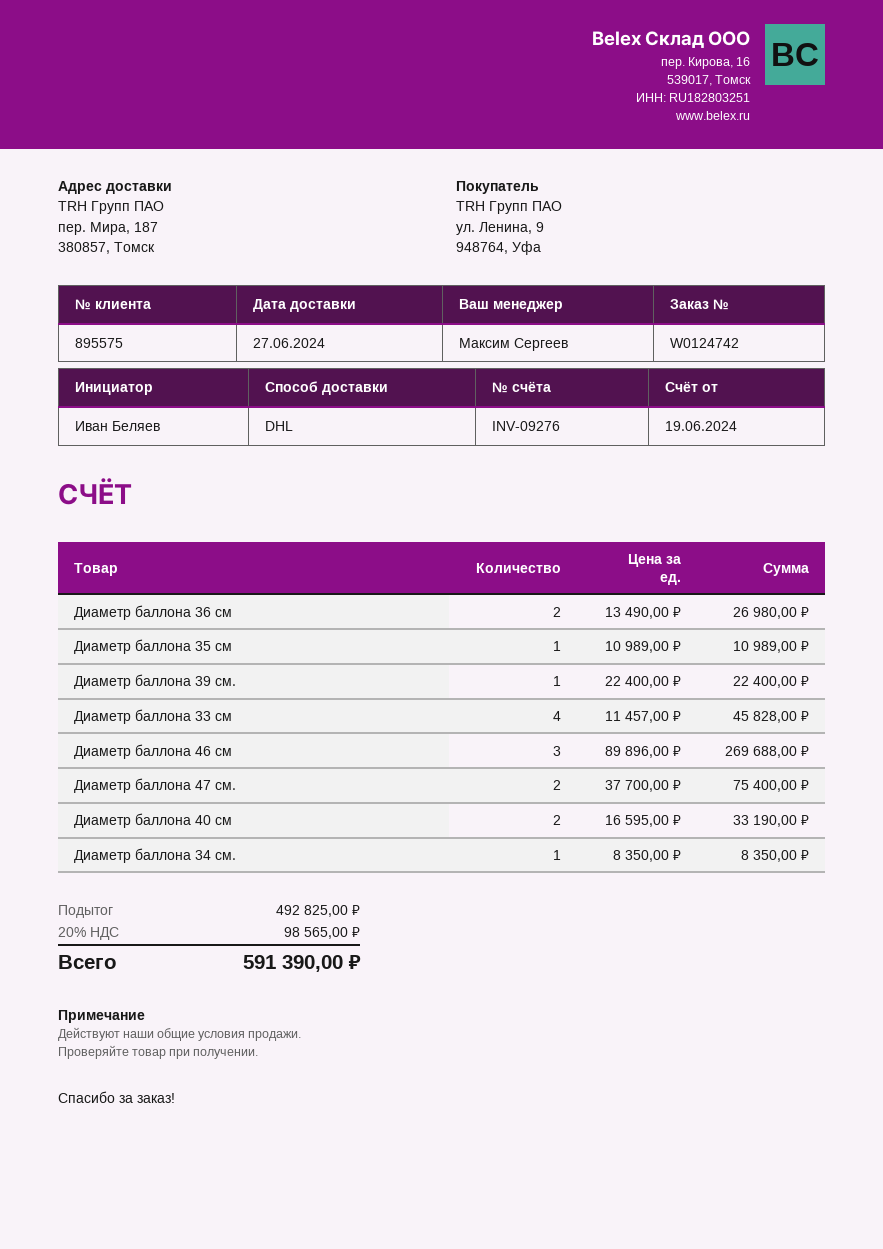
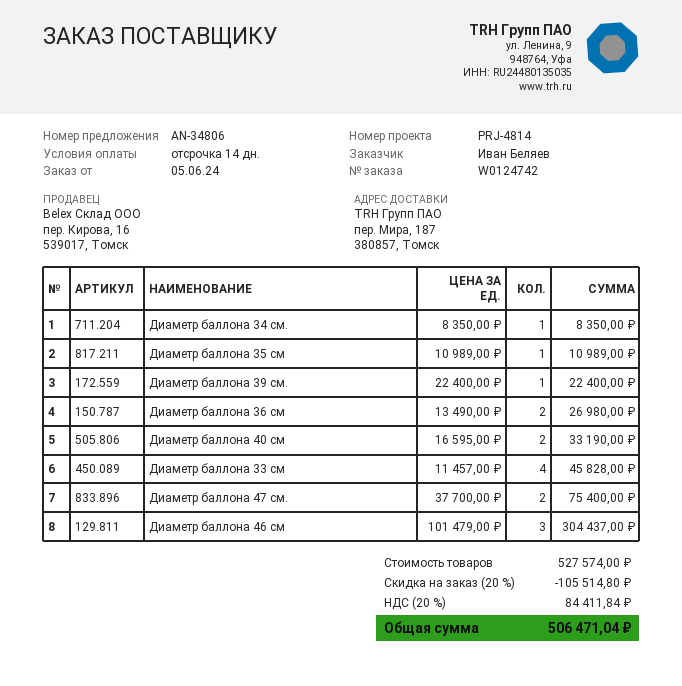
Диаметр баллона 46 см: 3 x 89896.00 = 269688.00 -> 3 x 101479.00 = 304437.00
subtotal: 492825.00 -> 527574.00
discount: none -> 20% = 105514.80
tax: 20% = 98565.00 -> 20% = 84411.84
total: 591390.00 -> 506471.04

